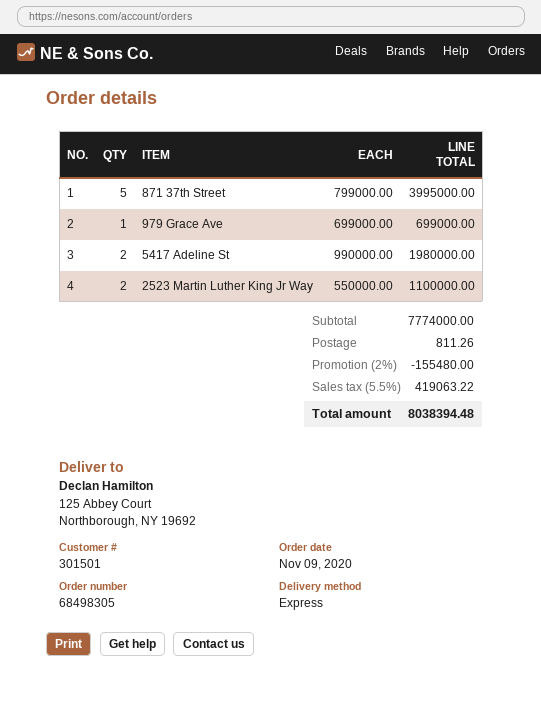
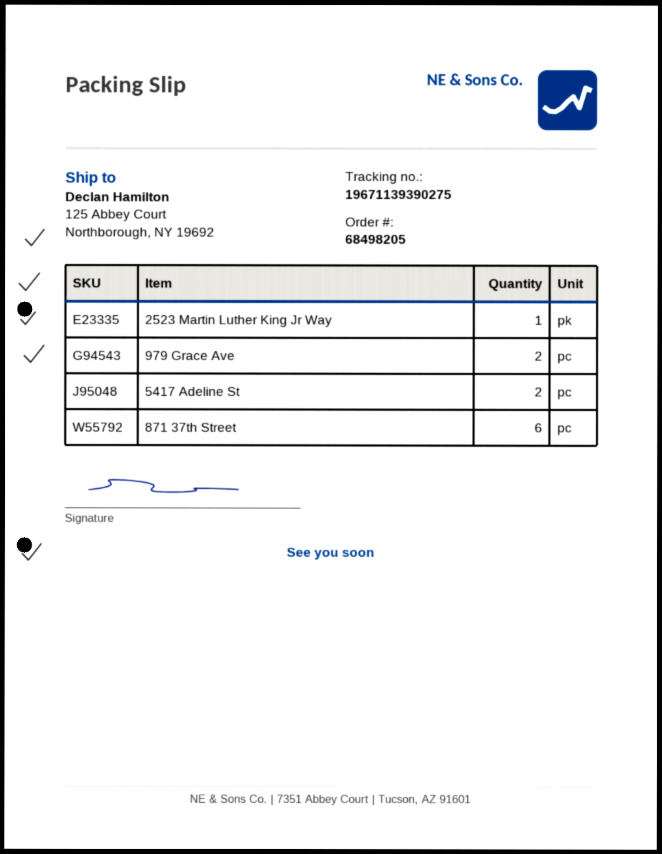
order number: 68498305 -> 68498205
871 37th Street: 5 -> 6
979 Grace Ave: 1 -> 2
2523 Martin Luther King Jr Way: 2 -> 1

